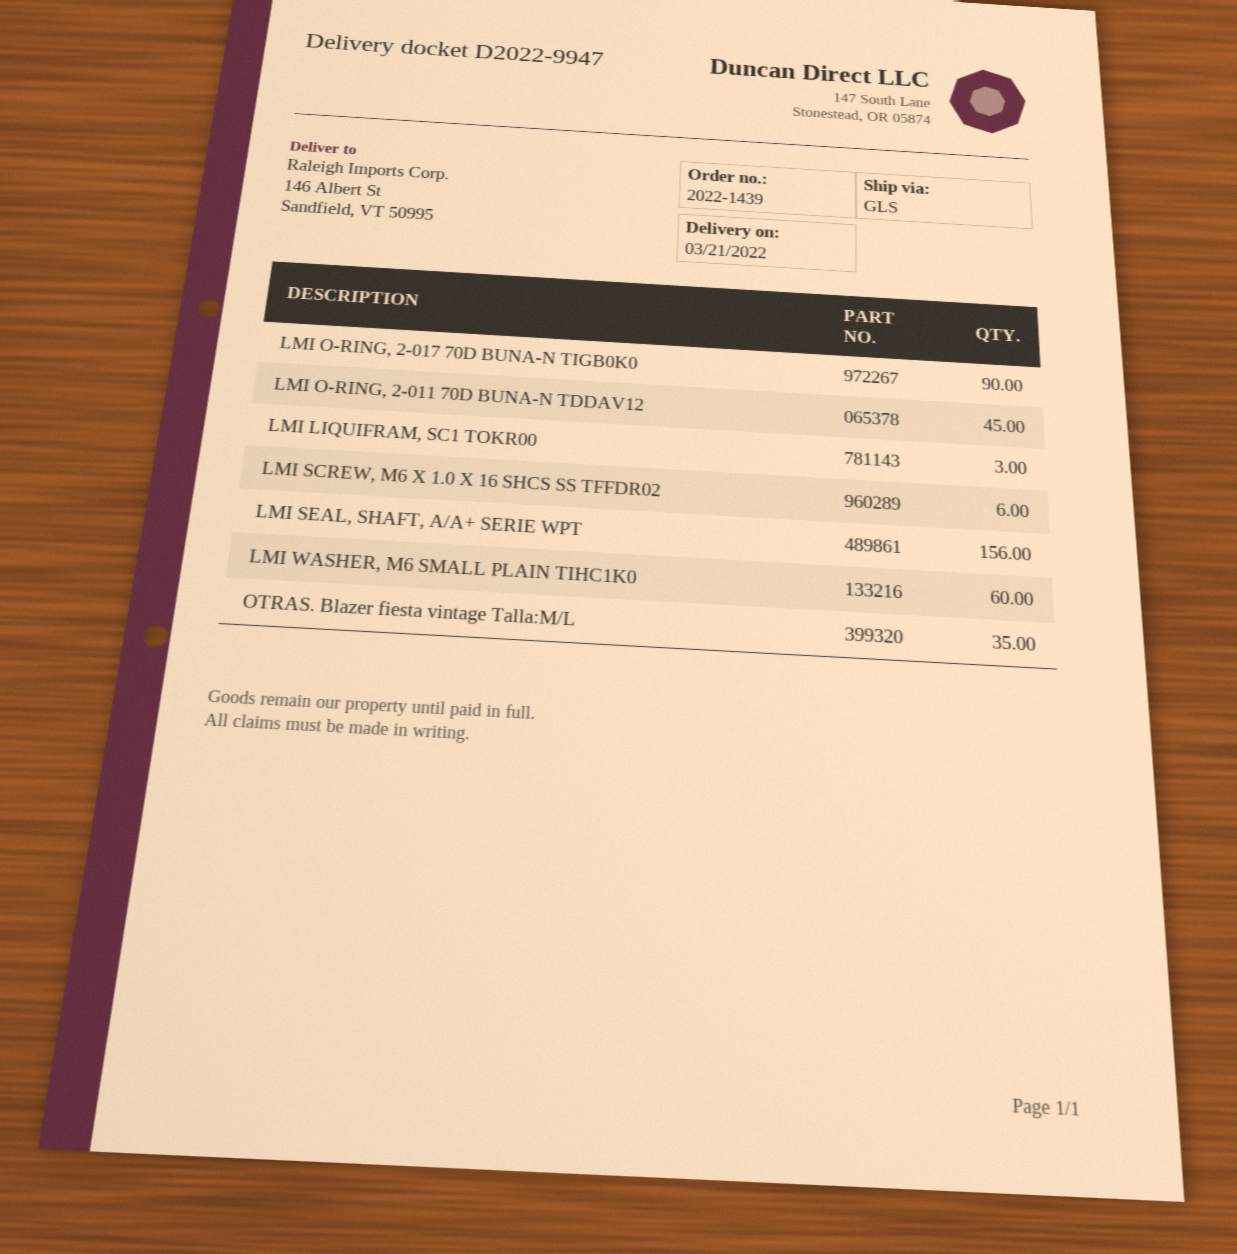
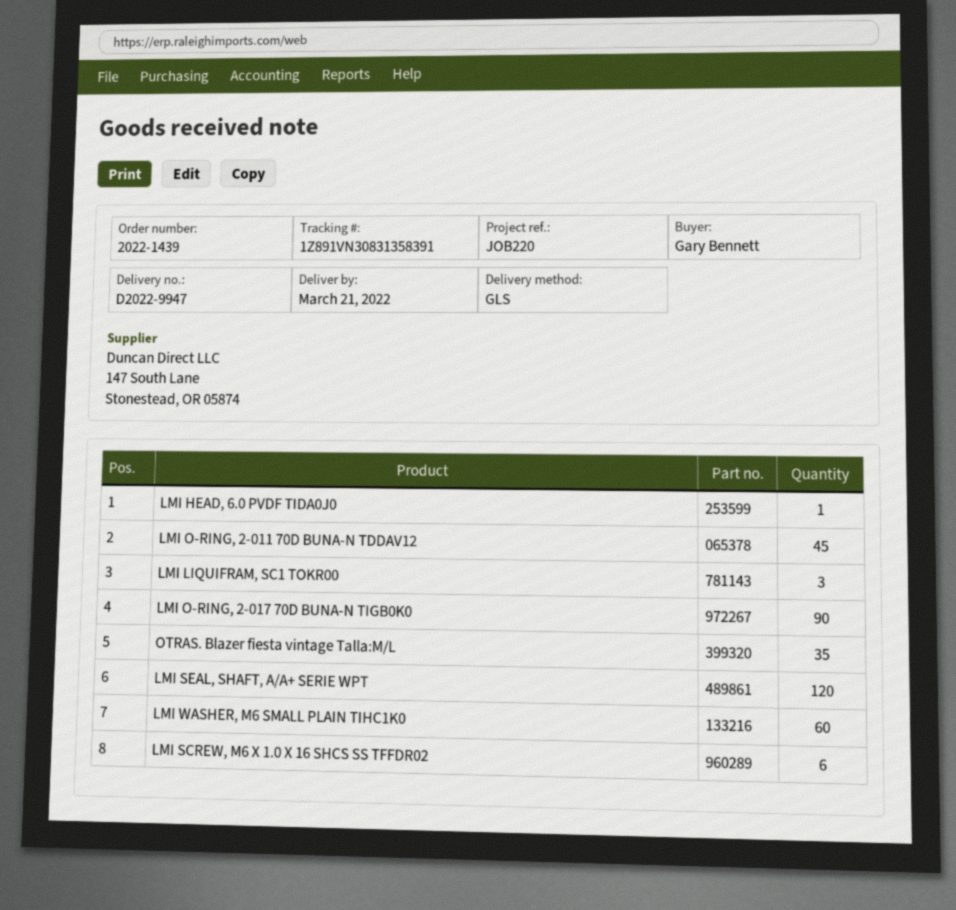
LMI SEAL, SHAFT, A/A+ SERIE WPT: 156 -> 120
LMI HEAD, 6.0 PVDF TIDA0J0: none -> 1

